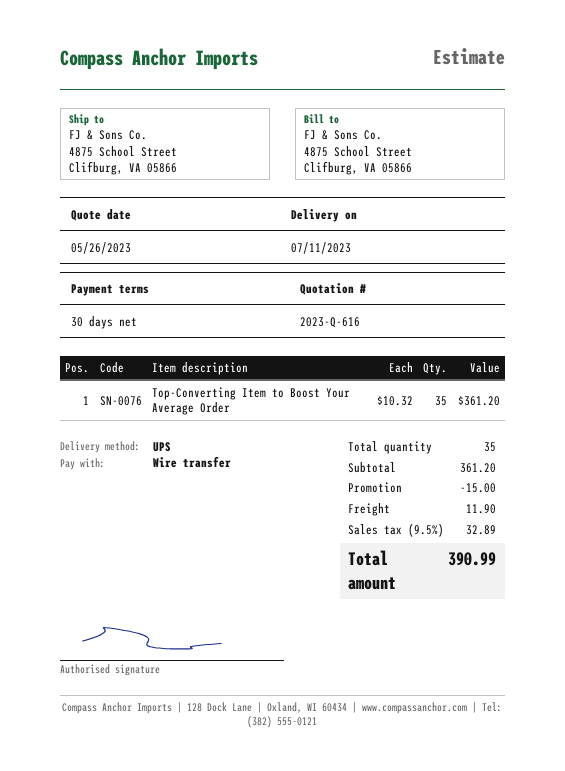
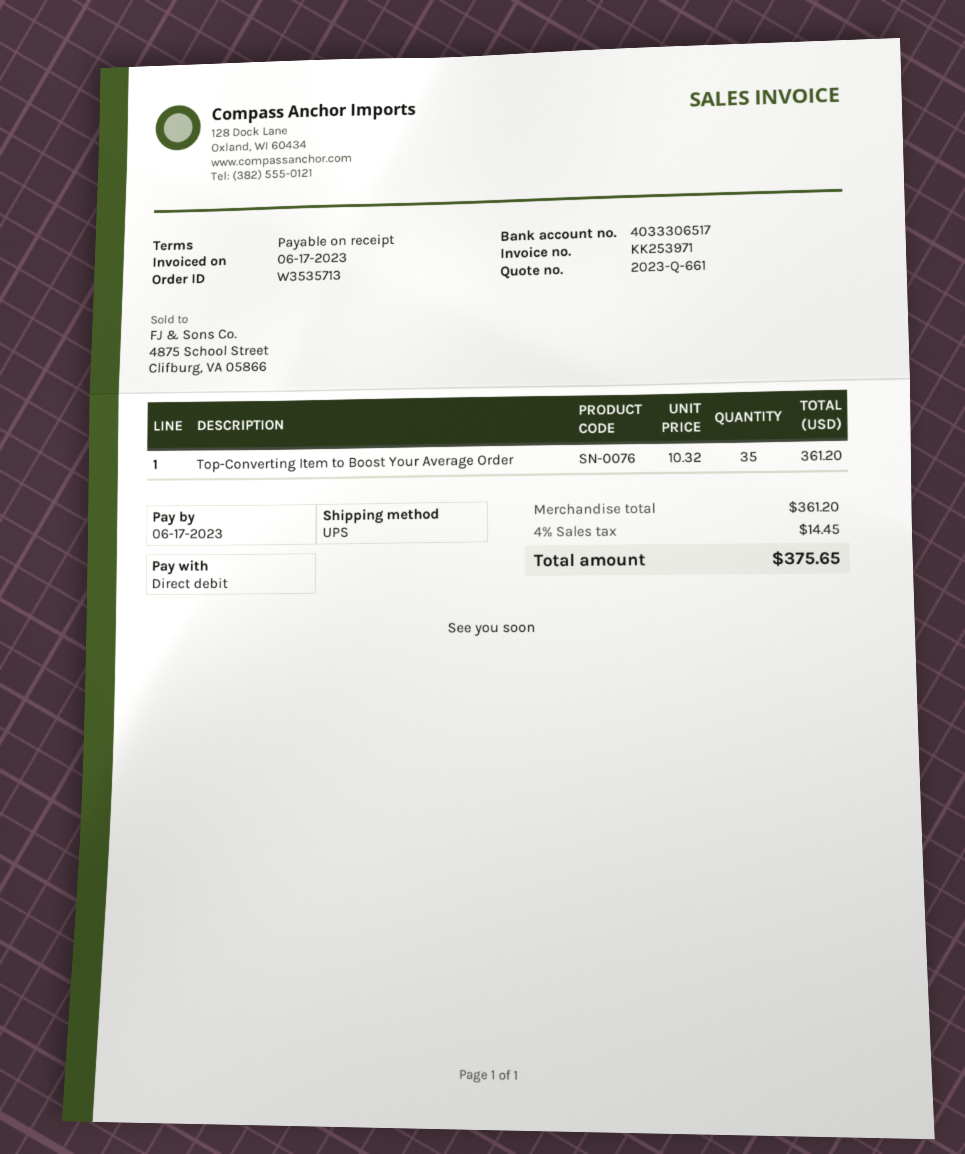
quote number: 2023-Q-616 -> 2023-Q-661
payment terms: 30 days -> on receipt
payment method: bank transfer -> direct debit
discount: 15.00 -> none
shipping: 11.90 -> none
tax: 9.5% = 32.89 -> 4% = 14.45
total: 390.99 -> 375.65

